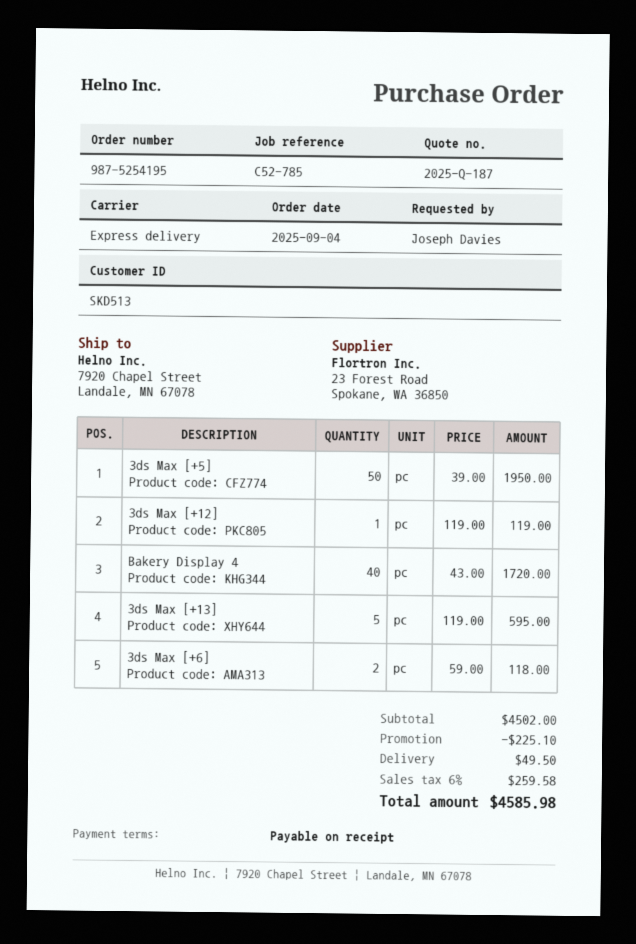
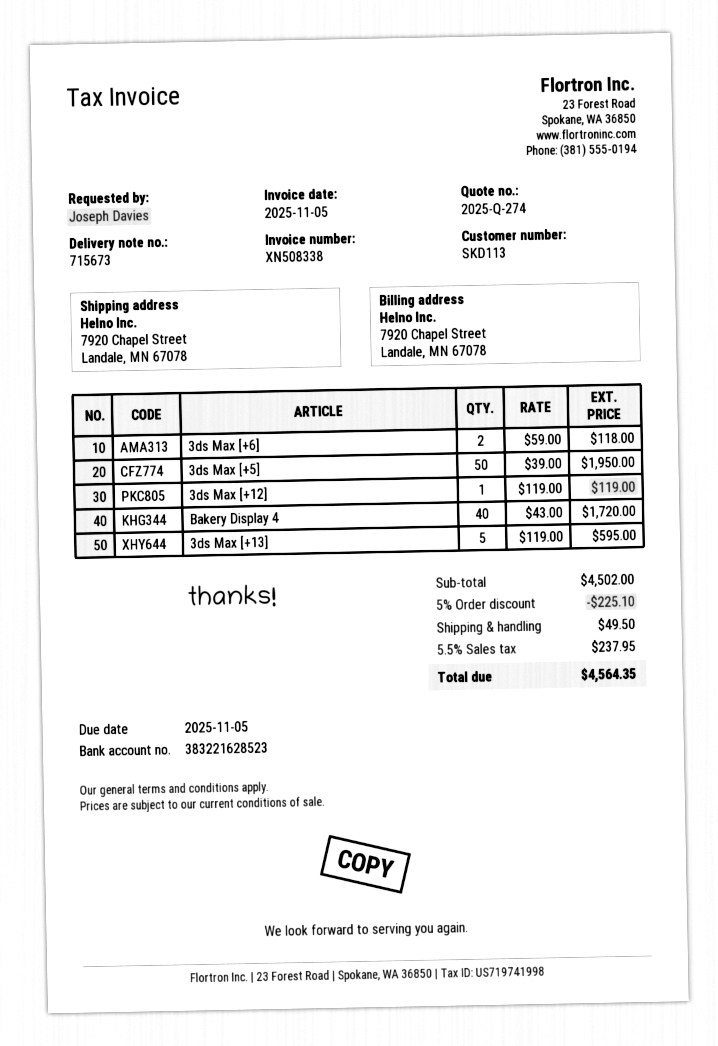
quote number: 2025-Q-187 -> 2025-Q-274
customer number: SKD513 -> SKD113
tax: 6% = 259.58 -> 5.5% = 237.95
total: 4585.98 -> 4564.35

